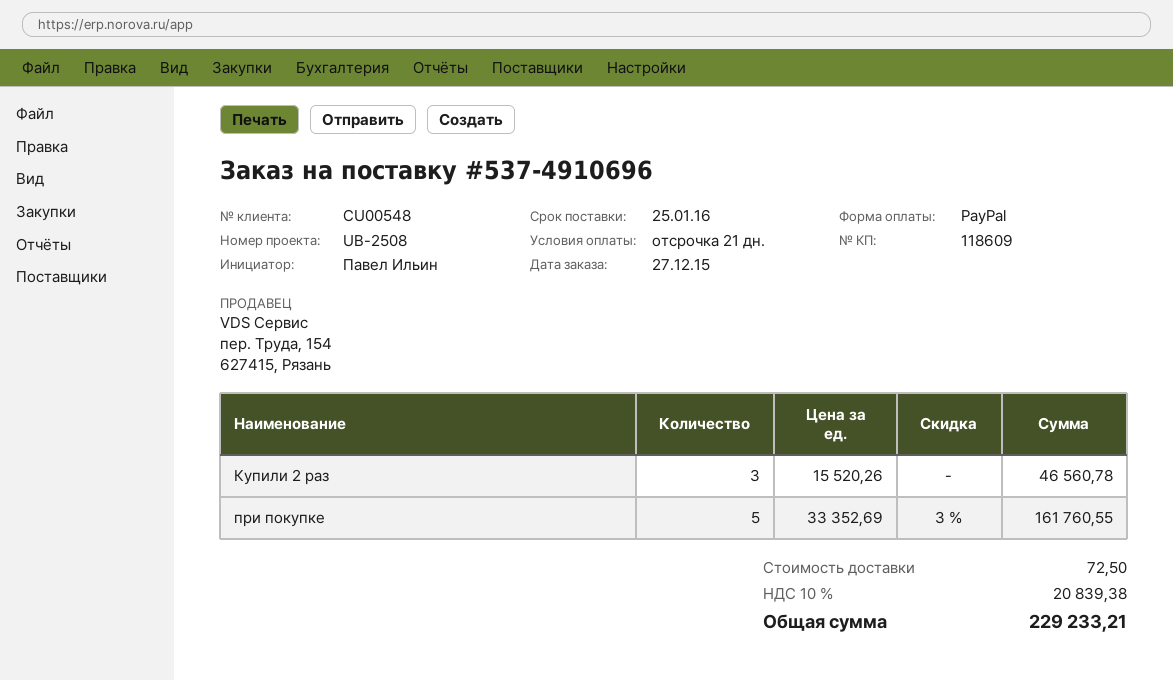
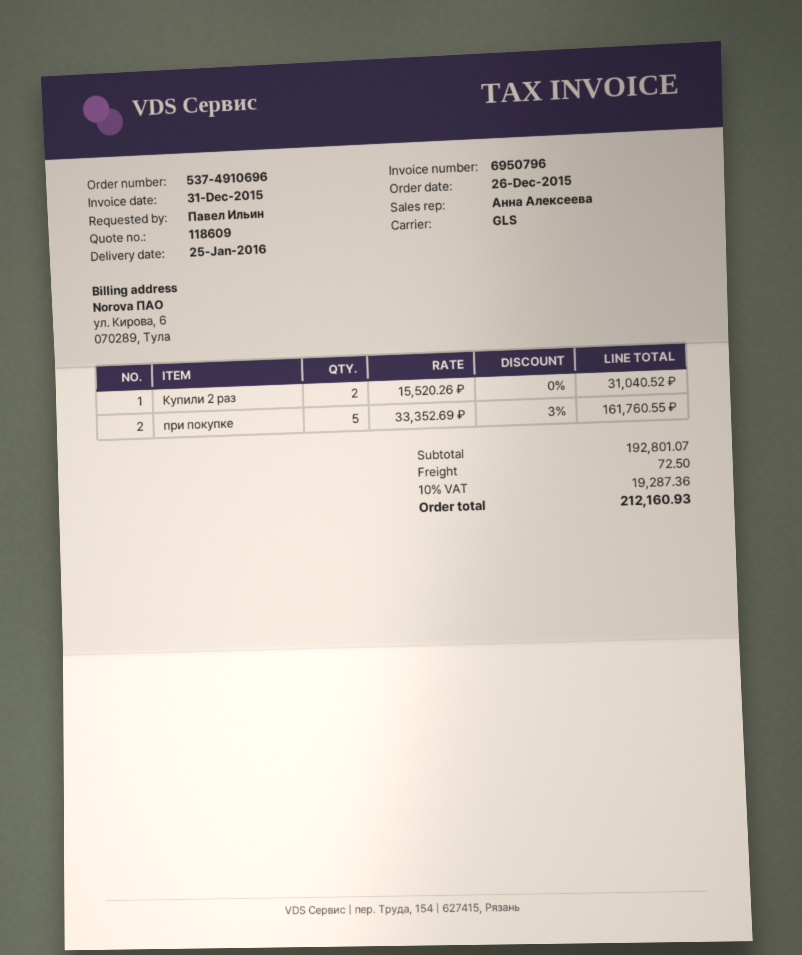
order date: 2015-12-27 -> 2015-12-26
Купили 2 раз: 3 x 15520.26 = 46560.78 -> 2 x 15520.26 = 31040.52
tax: 10% = 20839.38 -> 10% = 19287.36
total: 229233.21 -> 212160.93

